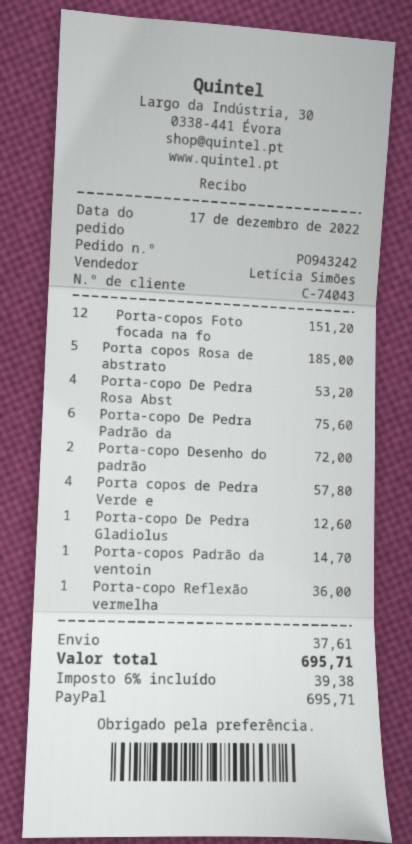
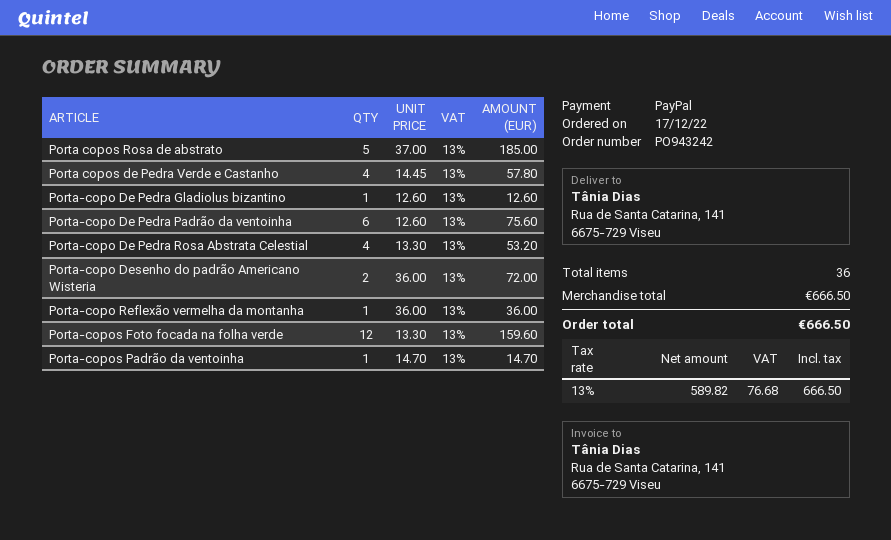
Porta-copos Foto focada na fo: 12 for 151.20 -> 12 for 159.60
shipping: 37.61 -> none
tax: 6% = 39.38 -> 13% = 76.68
total: 695.71 -> 666.50

